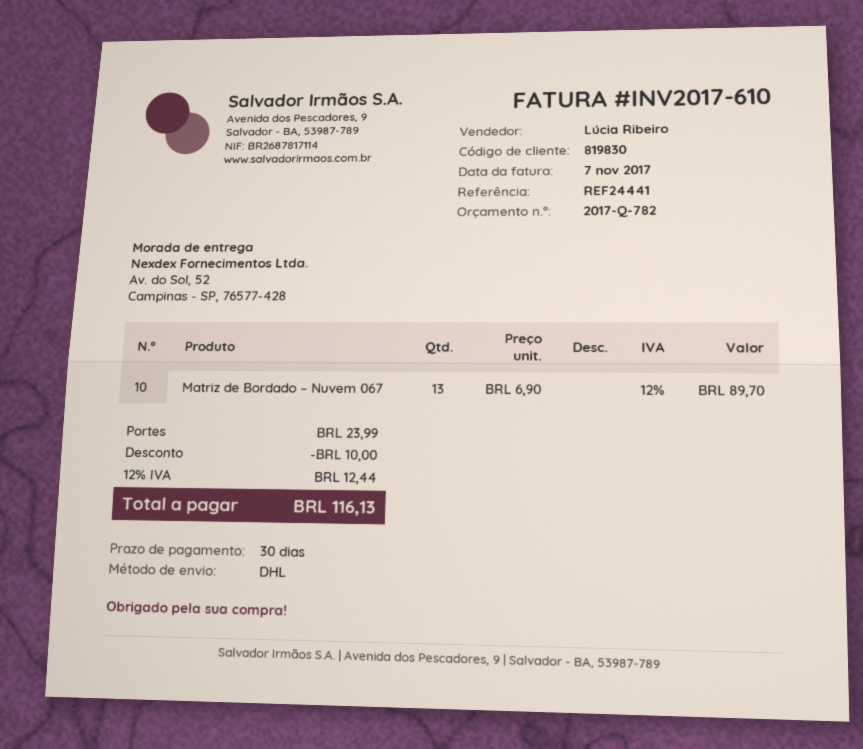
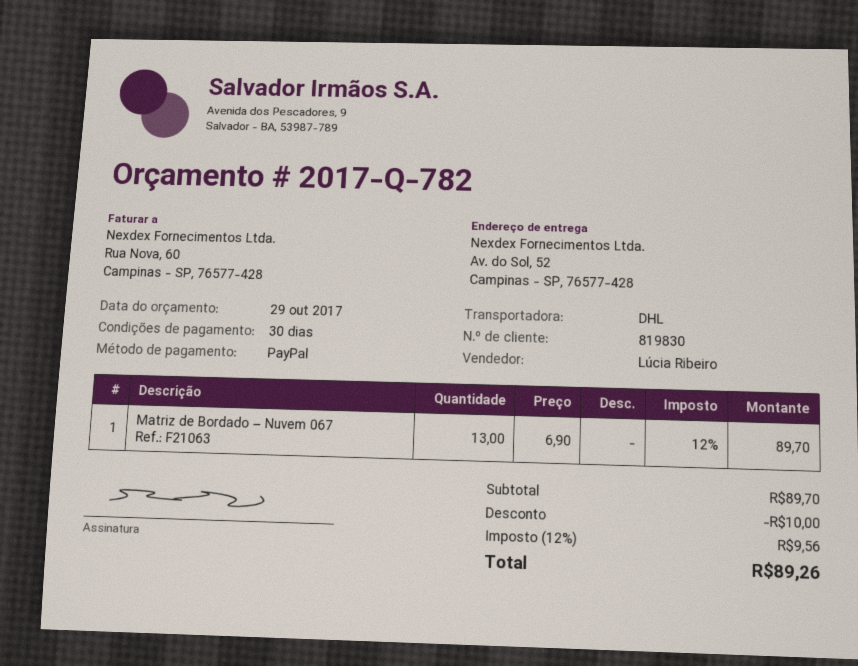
shipping: 23.99 -> none
tax: 12% = 12.44 -> 12% = 9.56
total: 116.13 -> 89.26

